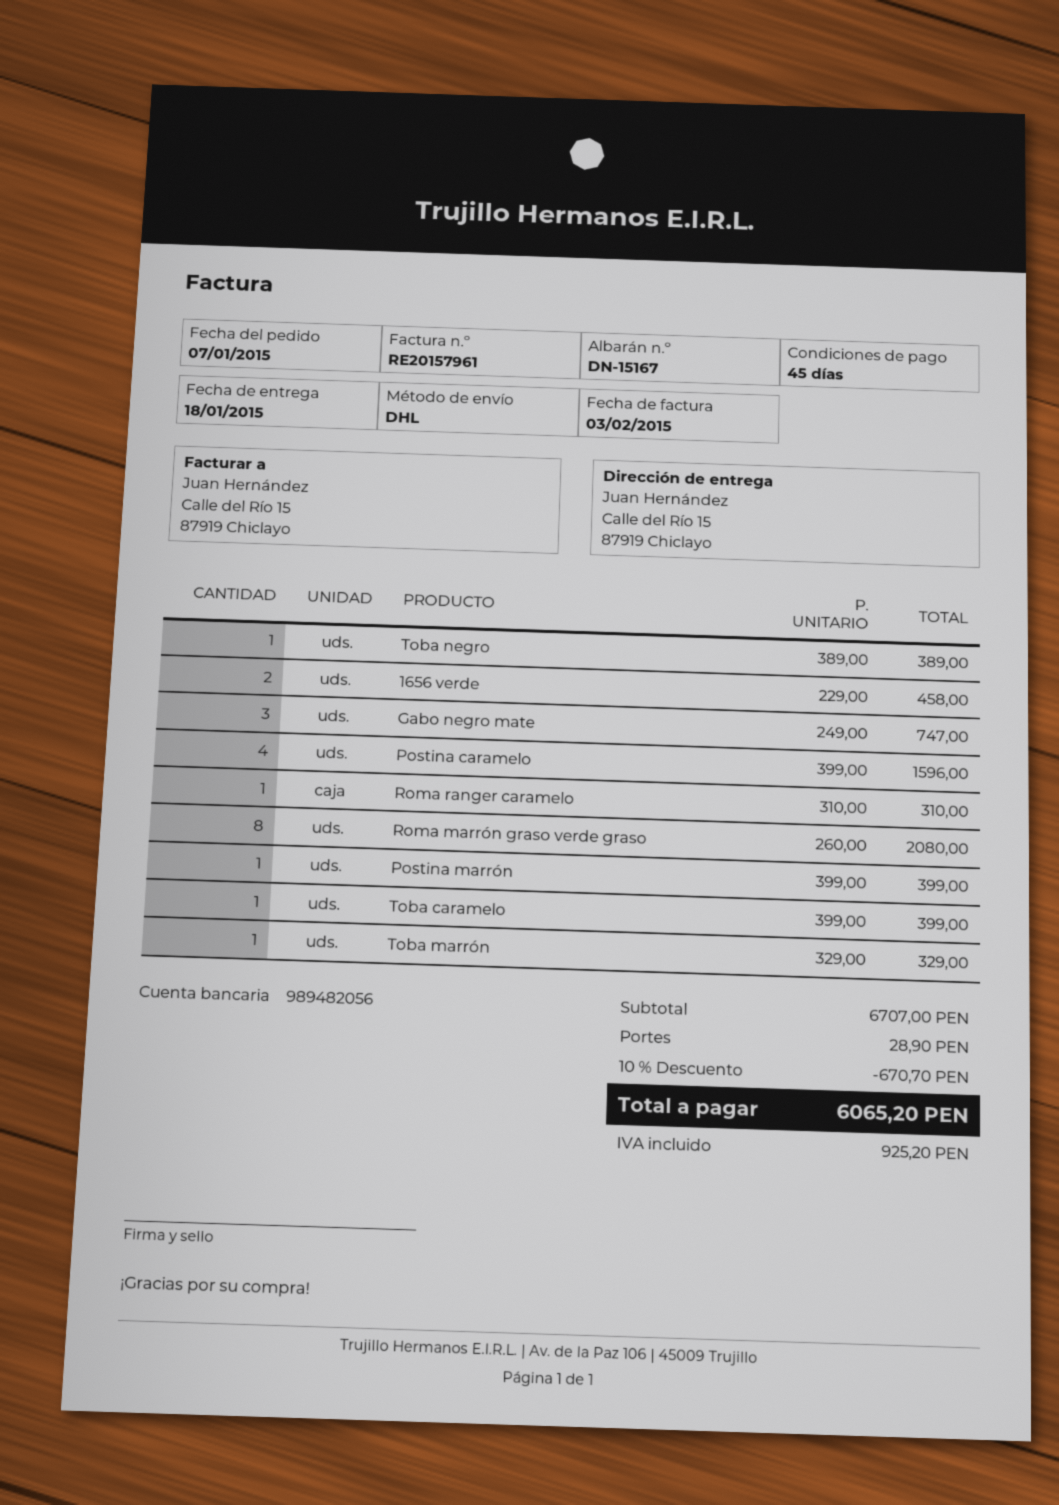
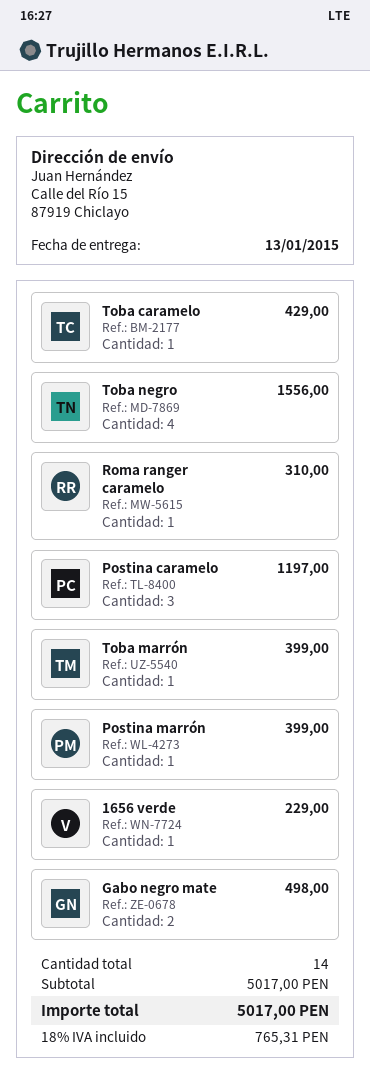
delivery date: 2015-01-18 -> 2015-01-13
Toba negro: 1 for 389.00 -> 4 for 1556.00
1656 verde: 2 for 458.00 -> 1 for 229.00
Gabo negro mate: 3 for 747.00 -> 2 for 498.00
Postina caramelo: 4 for 1596.00 -> 3 for 1197.00
Roma marrón graso verde graso: 8 for 2080.00 -> none
Toba caramelo: 1 for 399.00 -> 1 for 429.00
Toba marrón: 1 for 329.00 -> 1 for 399.00
subtotal: 6707.00 -> 5017.00
discount: 10% = 670.70 -> none
shipping: 28.90 -> none
tax: 925.20 -> 765.31
total: 6065.20 -> 5017.00

